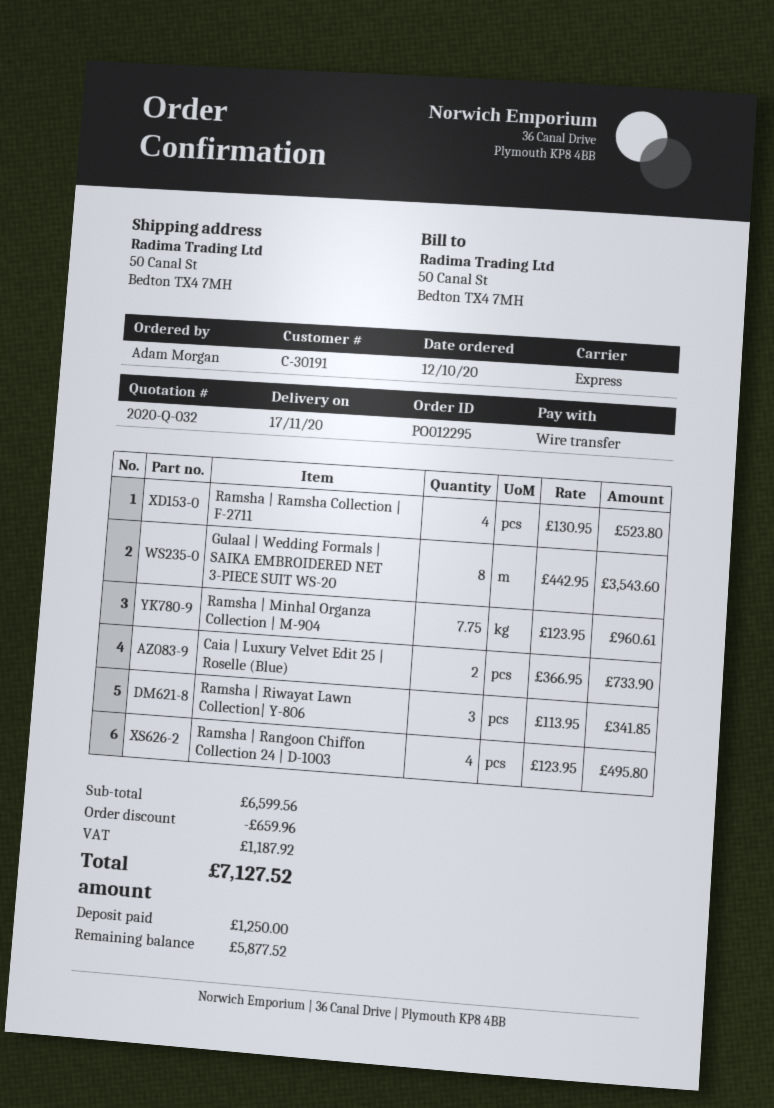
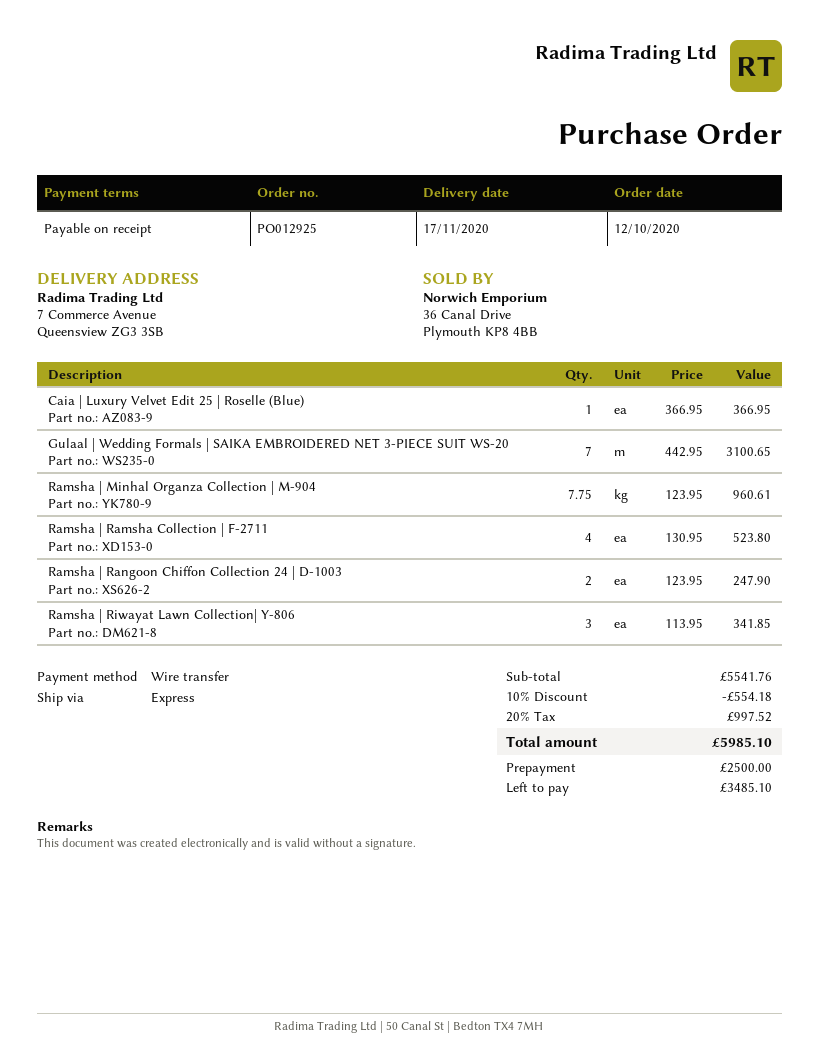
order number: PO012295 -> PO012925
ship to: 50 Canal St, Bedton TX4 7MH -> 7 Commerce Avenue, Queensview ZG3 3SB
Gulaal | Wedding Formals | SAIKA EMBROIDERED NET 3-PIECE SUIT WS-20: 8 x 442.95 = 3543.60 -> 7 x 442.95 = 3100.65
Caia | Luxury Velvet Edit 25 | Roselle (Blue): 2 x 366.95 = 733.90 -> 1 x 366.95 = 366.95
Ramsha | Rangoon Chiffon Collection 24 | D-1003: 4 x 123.95 = 495.80 -> 2 x 123.95 = 247.90
subtotal: 6599.56 -> 5541.76
discount: 659.96 -> 554.18
tax: 1187.92 -> 997.52
total: 7127.52 -> 5985.10
deposit: 1250.00 -> 2500.00
balance: 5877.52 -> 3485.10

